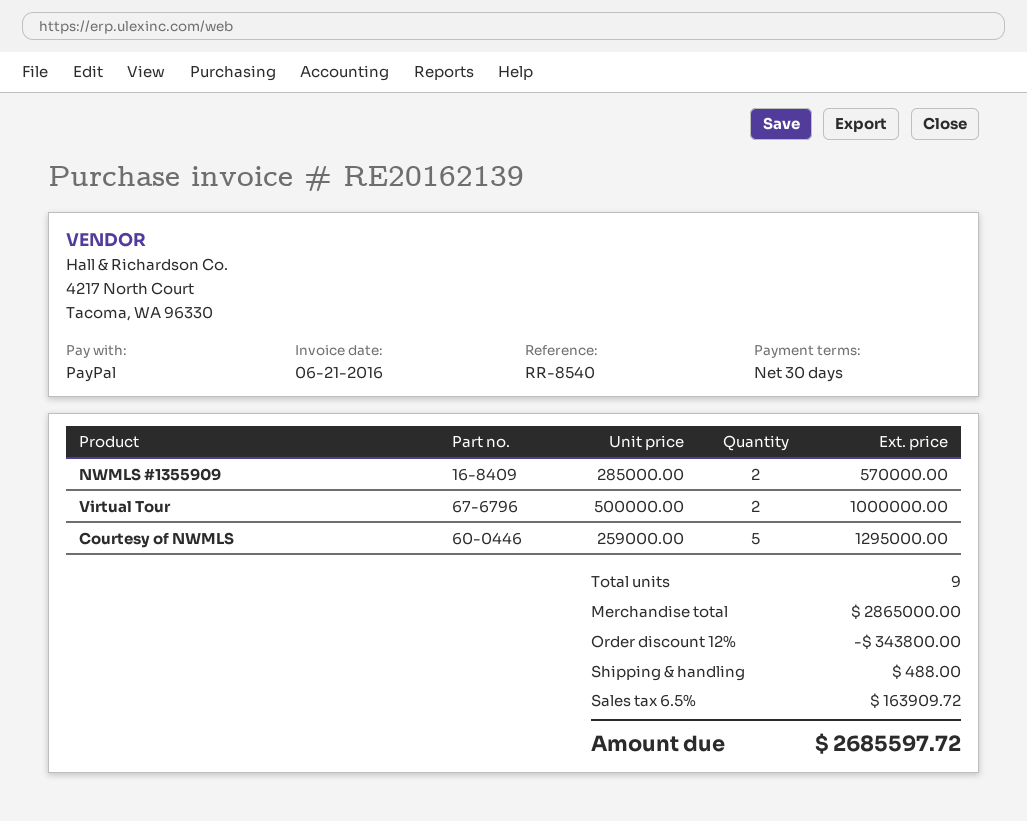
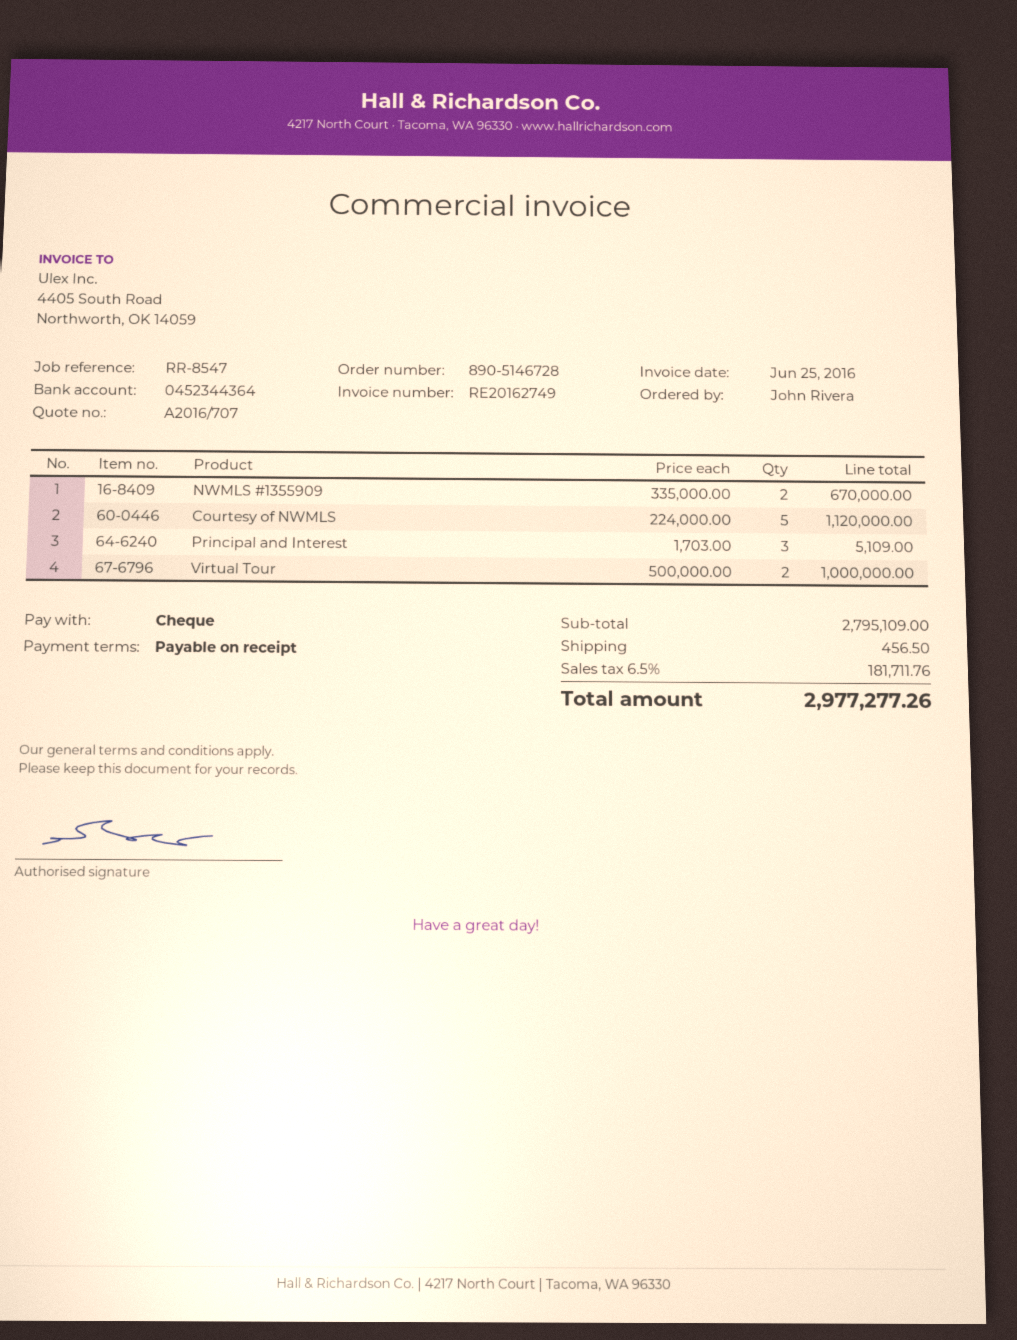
invoice number: RE20162139 -> RE20162749
invoice date: 2016-06-21 -> 2016-06-25
payment terms: 30 days -> on receipt
reference: RR-8540 -> RR-8547
payment method: PayPal -> cheque
NWMLS #1355909: 2 x 285000.00 = 570000.00 -> 2 x 335000.00 = 670000.00
Courtesy of NWMLS: 5 x 259000.00 = 1295000.00 -> 5 x 224000.00 = 1120000.00
Principal and Interest: none -> 3 x 1703.00 = 5109.00
subtotal: 2865000.00 -> 2795109.00
discount: 12% = 343800.00 -> none
shipping: 488.00 -> 456.50
tax: 6.5% = 163909.72 -> 6.5% = 181711.76
total: 2685597.72 -> 2977277.26

